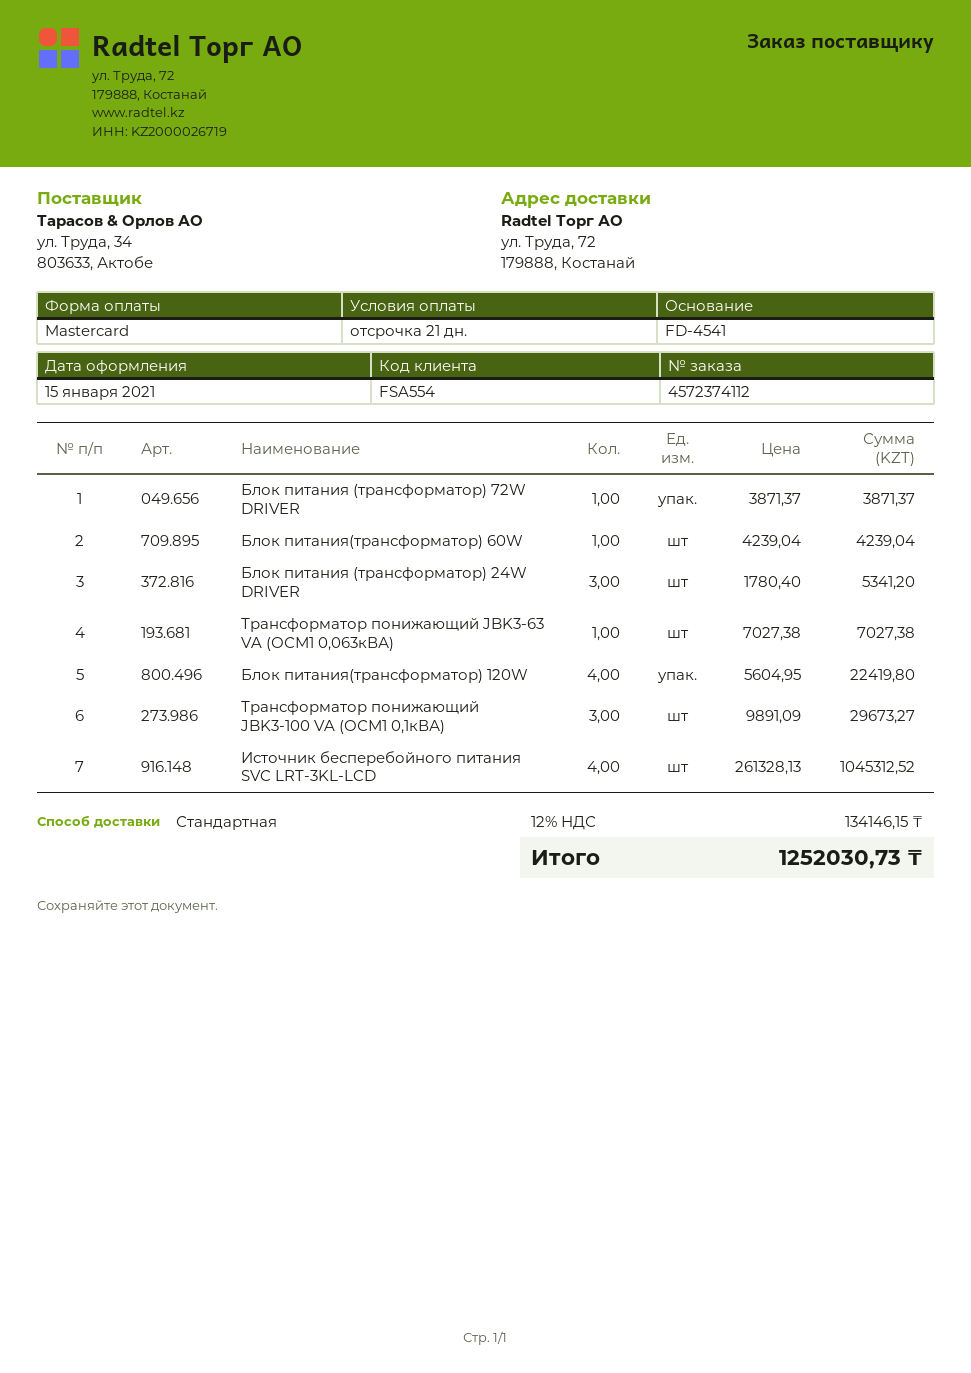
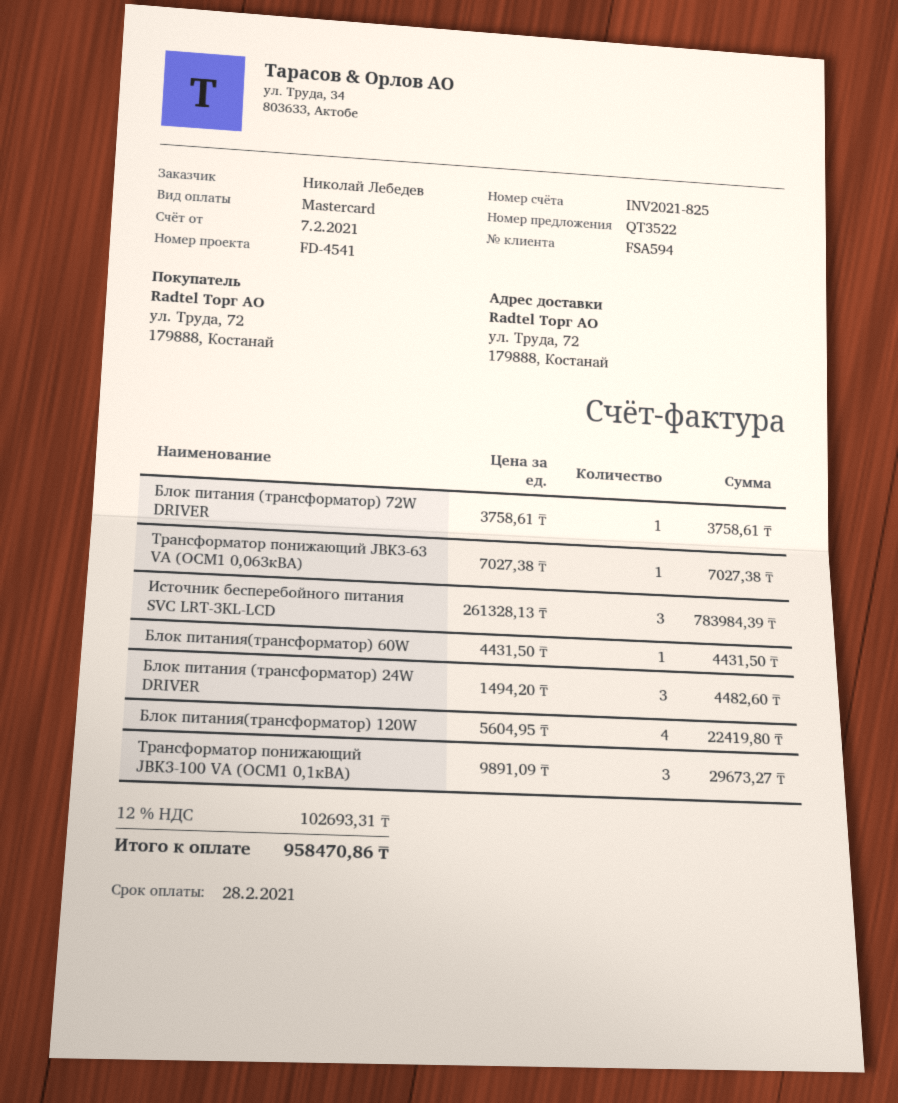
customer number: FSA554 -> FSA594
Блок питания (трансформатор) 72W DRIVER: 1 x 3871.37 = 3871.37 -> 1 x 3758.61 = 3758.61
Блок питания(трансформатор) 60W: 1 x 4239.04 = 4239.04 -> 1 x 4431.50 = 4431.50
Блок питания (трансформатор) 24W DRIVER: 3 x 1780.40 = 5341.20 -> 3 x 1494.20 = 4482.60
Источник бесперебойного питания SVC LRT-3KL-LCD: 4 x 261328.13 = 1045312.52 -> 3 x 261328.13 = 783984.39
tax: 12% = 134146.15 -> 12% = 102693.31
total: 1252030.73 -> 958470.86

